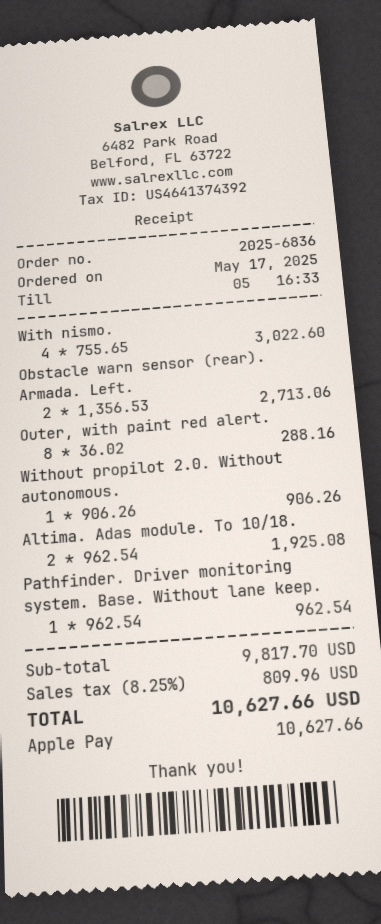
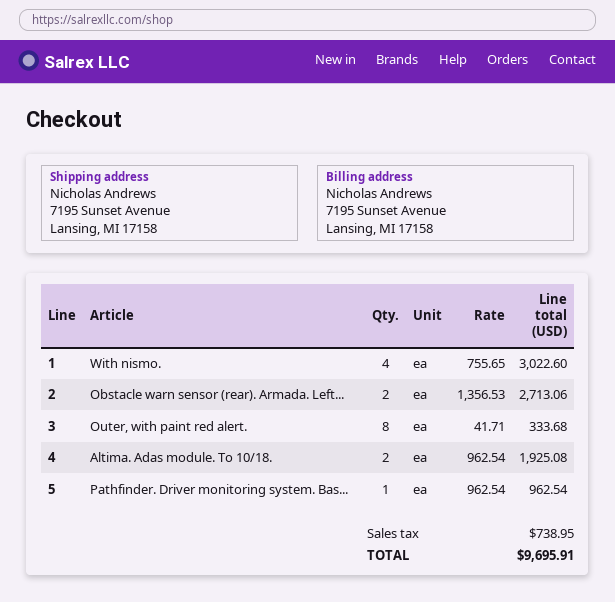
Outer, with paint red alert.: 8 x 36.02 = 288.16 -> 8 x 41.71 = 333.68
Without propilot 2.0. Without autonomous.: 1 x 906.26 = 906.26 -> none
tax: 809.96 -> 738.95
total: 10627.66 -> 9695.91

